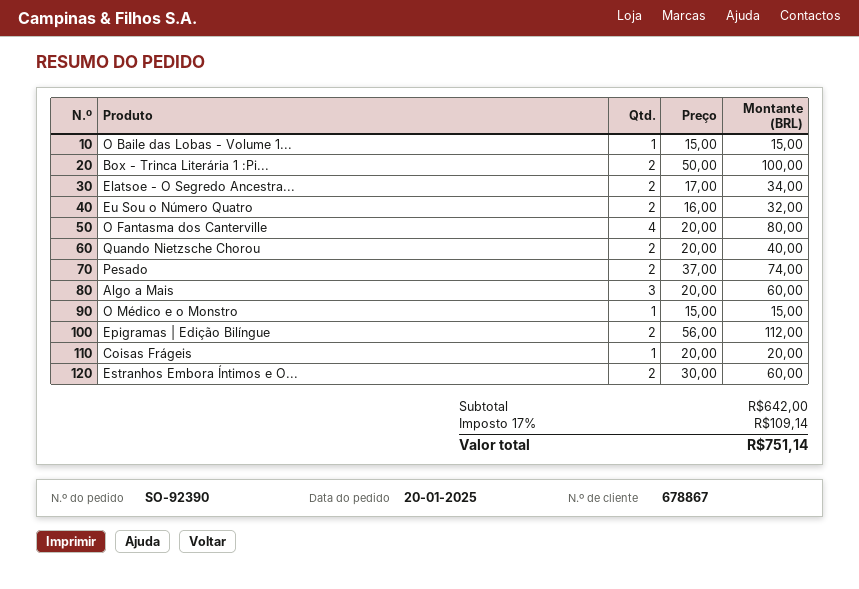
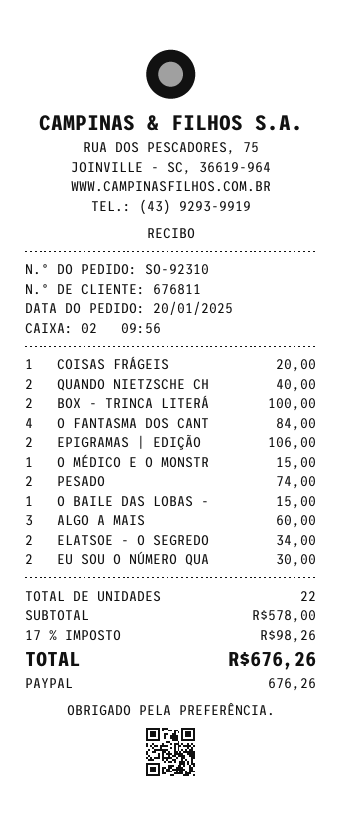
order number: SO-92390 -> SO-92310
customer number: 678867 -> 676811
Eu Sou o Número Quatro: 2 for 32.00 -> 2 for 30.00
O Fantasma dos Canterville: 4 for 80.00 -> 4 for 84.00
Epigramas | Edição Bilíngue: 2 for 112.00 -> 2 for 106.00
Estranhos Embora Íntimos e O...: 2 for 60.00 -> none
subtotal: 642.00 -> 578.00
tax: 17% = 109.14 -> 17% = 98.26
total: 751.14 -> 676.26

